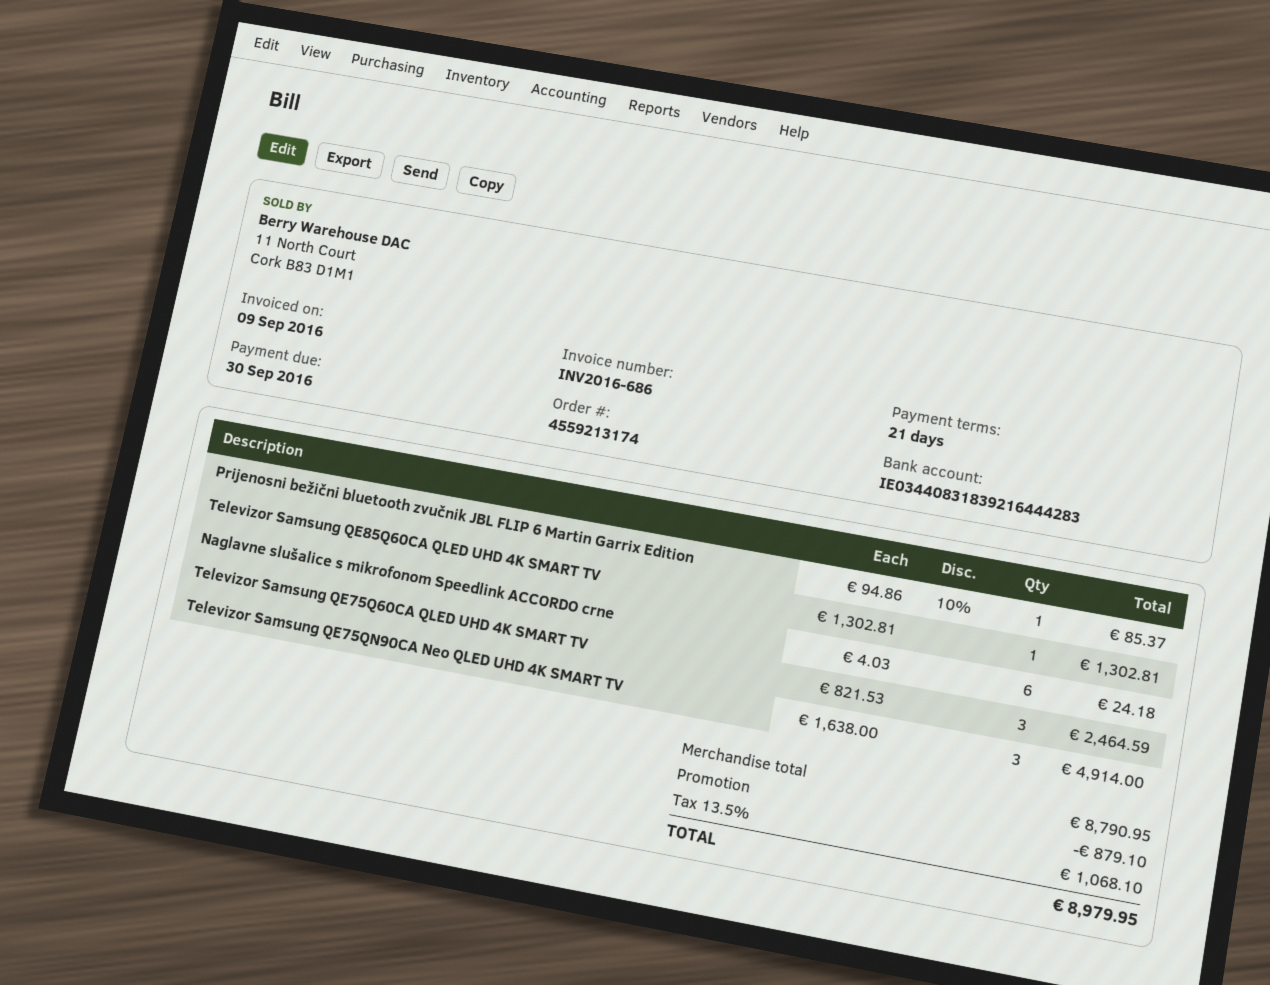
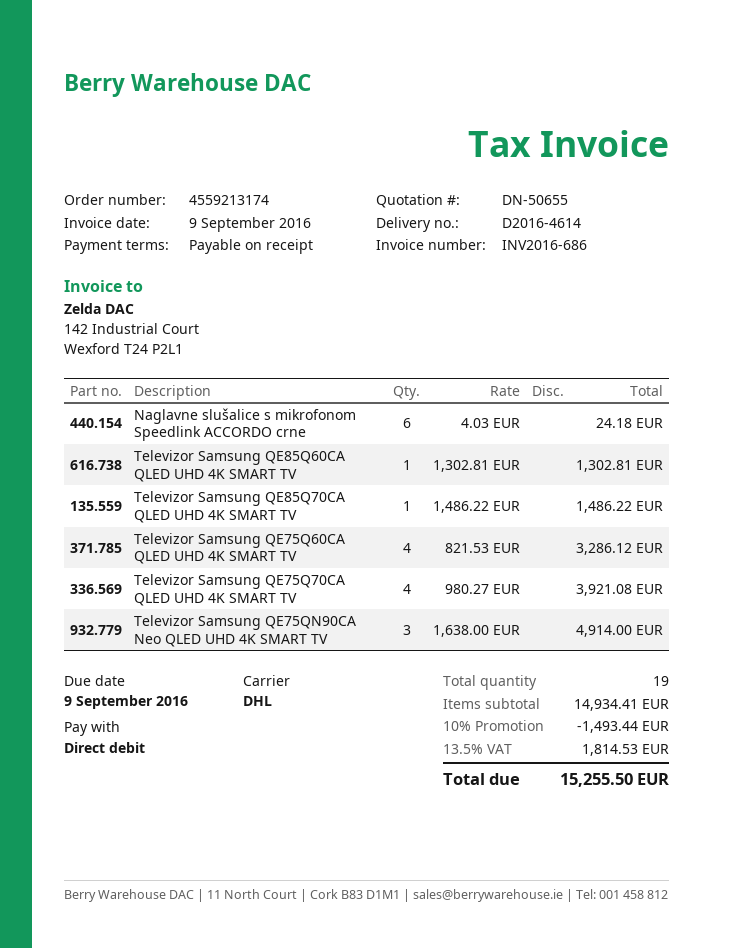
payment terms: 21 days -> on receipt
due date: 2016-09-30 -> 2016-09-09
Prijenosni bežični bluetooth zvučnik JBL FLIP 6 Martin Garrix Edition: 1 x 94.86 - 10% = 85.37 -> none
Televizor Samsung QE75Q60CA QLED UHD 4K SMART TV: 3 x 821.53 = 2464.59 -> 4 x 821.53 = 3286.12
Televizor Samsung QE85Q70CA QLED UHD 4K SMART TV: none -> 1 x 1486.22 = 1486.22
Televizor Samsung QE75Q70CA QLED UHD 4K SMART TV: none -> 4 x 980.27 = 3921.08
subtotal: 8790.95 -> 14934.41
discount: 879.10 -> 1493.44
tax: 13.5% = 1068.10 -> 13.5% = 1814.53
total: 8979.95 -> 15255.50

